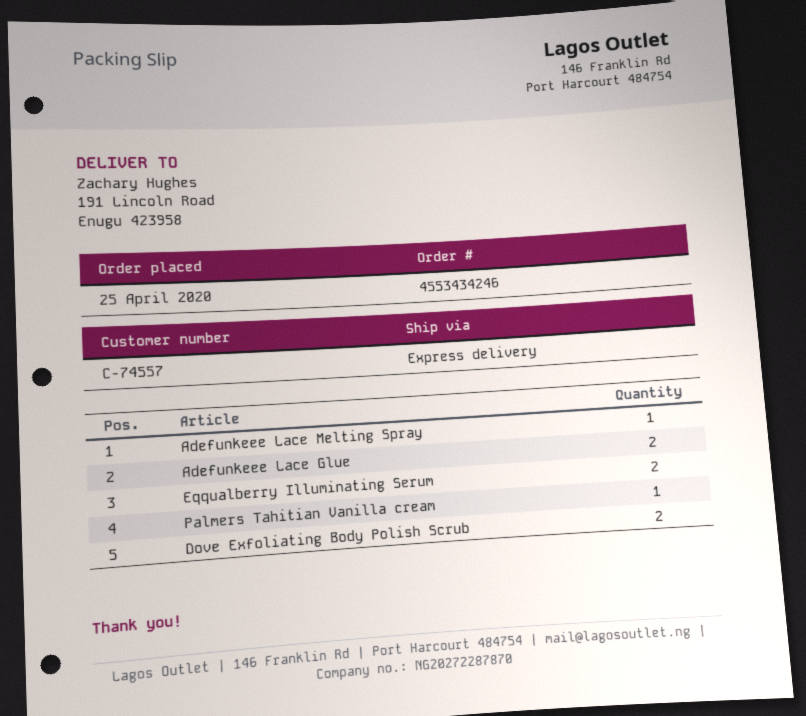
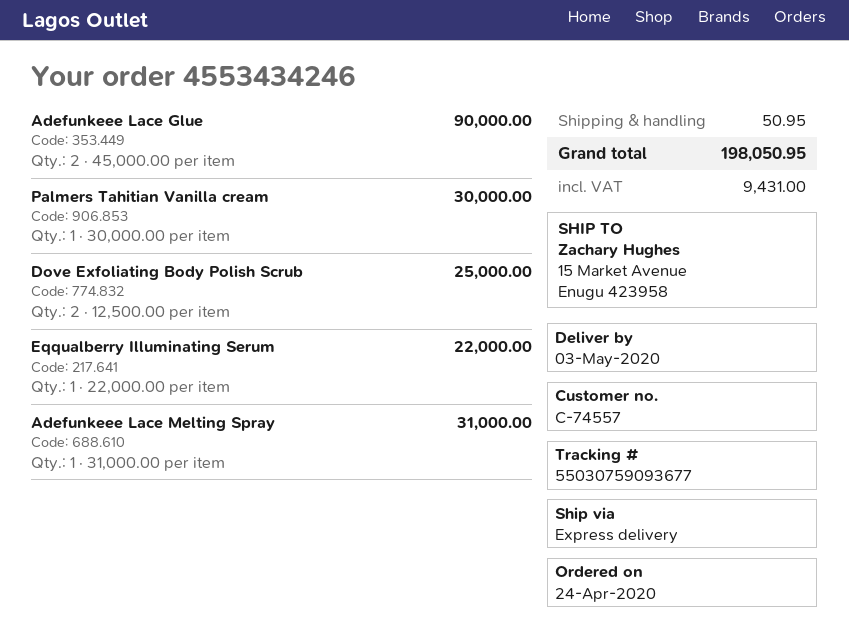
order date: 2020-04-25 -> 2020-04-24
ship to: 191 Lincoln Road, Enugu 423958 -> 15 Market Avenue, Enugu 423958
Eqqualberry Illuminating Serum: 2 -> 1

